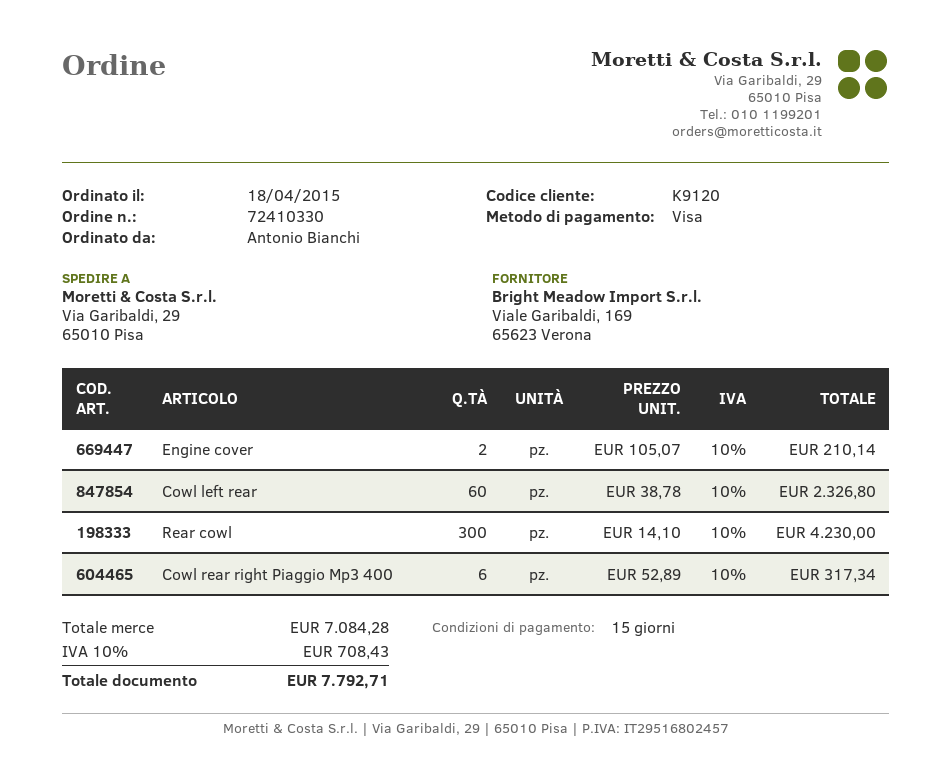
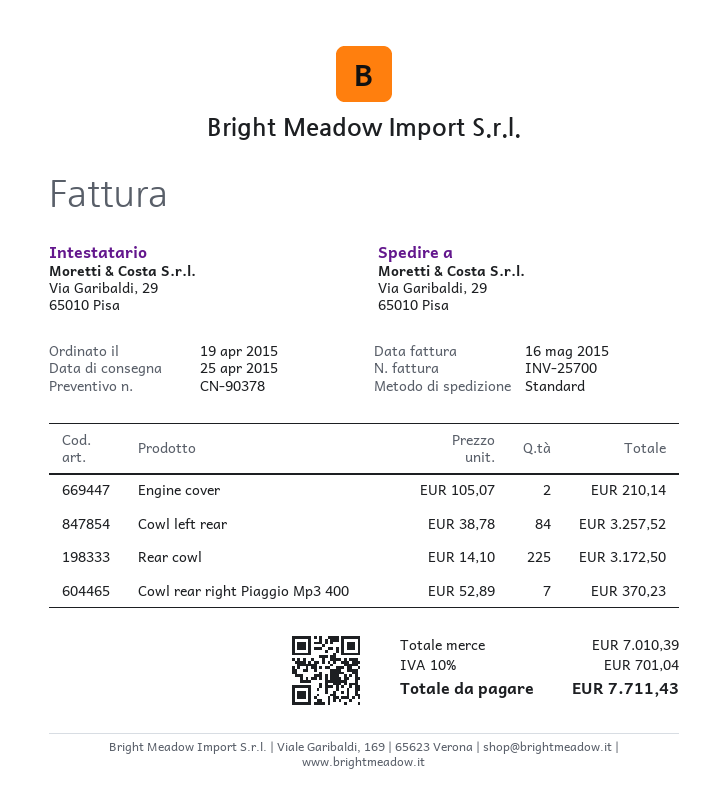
order date: 2015-04-18 -> 2015-04-19
Cowl left rear: 60 x 38.78 = 2326.80 -> 84 x 38.78 = 3257.52
Rear cowl: 300 x 14.10 = 4230.00 -> 225 x 14.10 = 3172.50
Cowl rear right Piaggio Mp3 400: 6 x 52.89 = 317.34 -> 7 x 52.89 = 370.23
subtotal: 7084.28 -> 7010.39
tax: 10% = 708.43 -> 10% = 701.04
total: 7792.71 -> 7711.43

